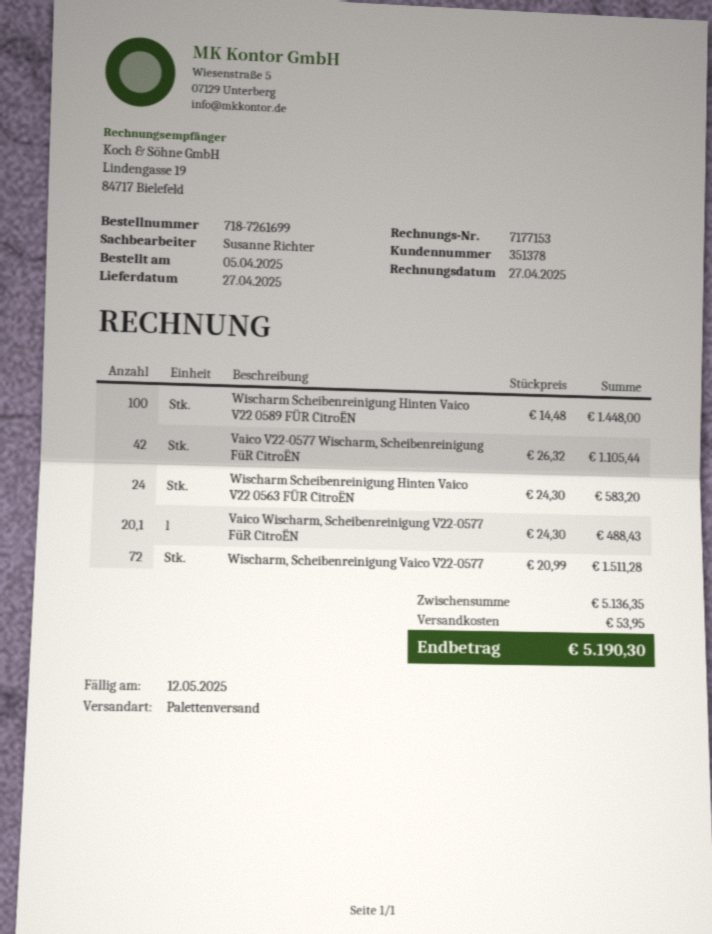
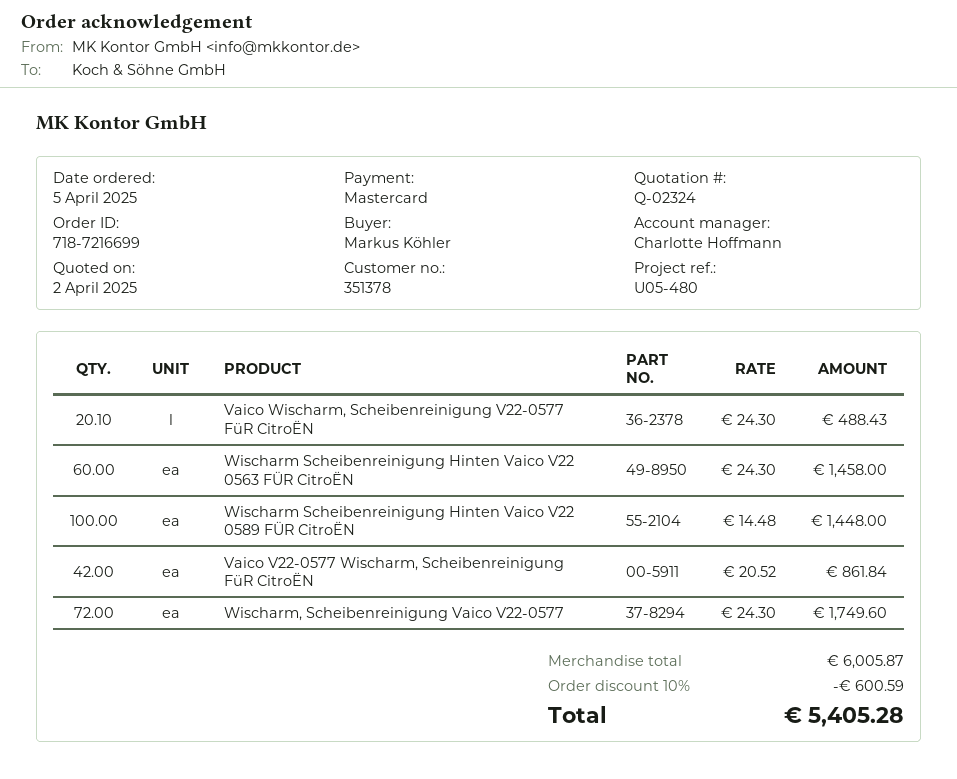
order number: 718-7261699 -> 718-7216699
sales rep: Susanne Richter -> Charlotte Hoffmann
Vaico V22-0577 Wischarm, Scheibenreinigung FüR CitroËN: 42 x 26.32 = 1105.44 -> 42 x 20.52 = 861.84
Wischarm Scheibenreinigung Hinten Vaico V22 0563 FÜR CitroËN: 24 x 24.30 = 583.20 -> 60 x 24.30 = 1458.00
Wischarm, Scheibenreinigung Vaico V22-0577: 72 x 20.99 = 1511.28 -> 72 x 24.30 = 1749.60
subtotal: 5136.35 -> 6005.87
discount: none -> 10% = 600.59
shipping: 53.95 -> none
total: 5190.30 -> 5405.28

